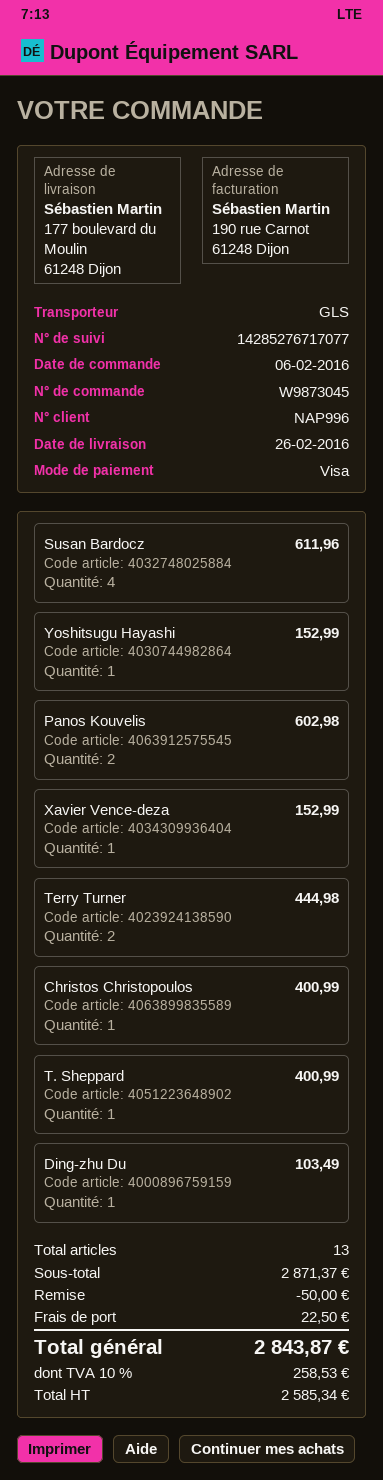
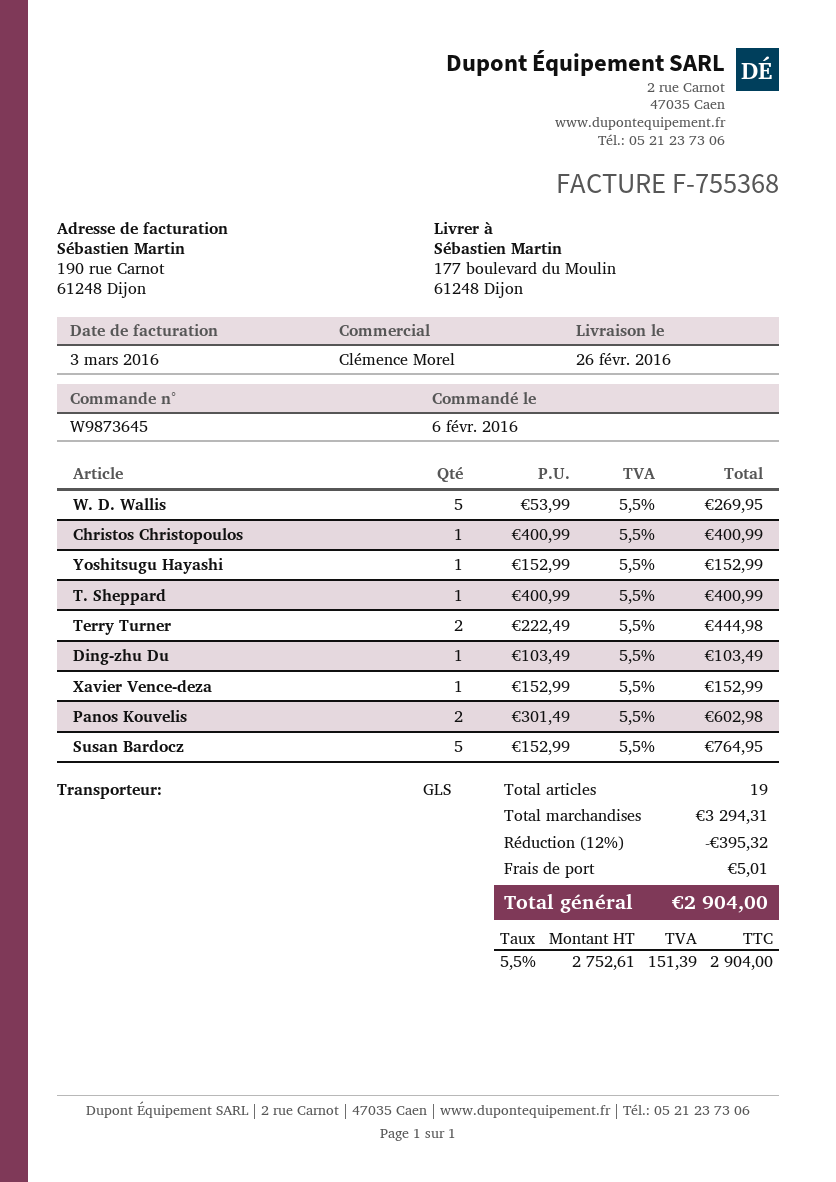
order number: W9873045 -> W9873645
Susan Bardocz: 4 for 611.96 -> 5 for 764.95
W. D. Wallis: none -> 5 for 269.95
total quantity: 13 -> 19
subtotal: 2871.37 -> 3294.31
discount: 50.00 -> 395.32
shipping: 22.50 -> 5.01
net: 2585.34 -> 2752.61
tax: 10% = 258.53 -> 5.5% = 151.39
total: 2843.87 -> 2904.00

